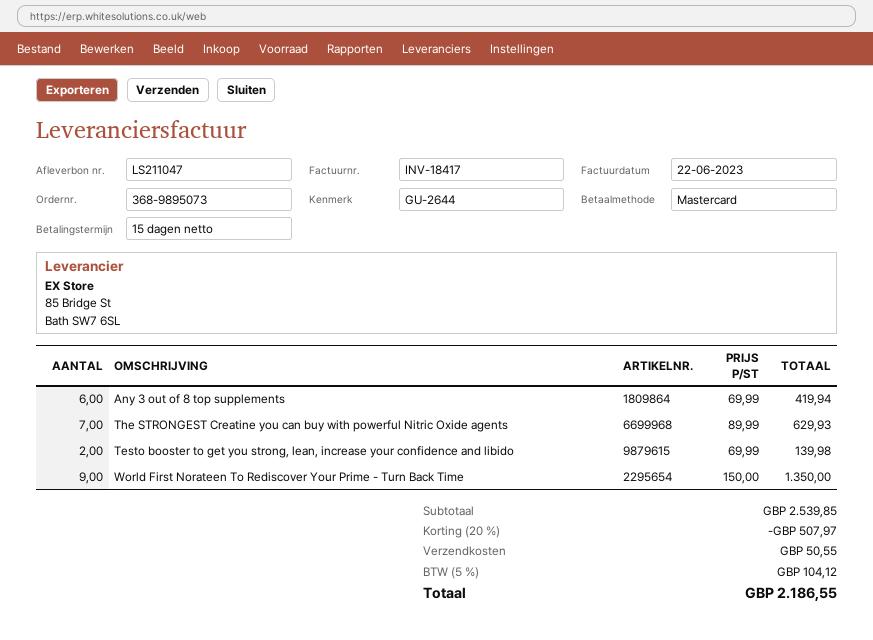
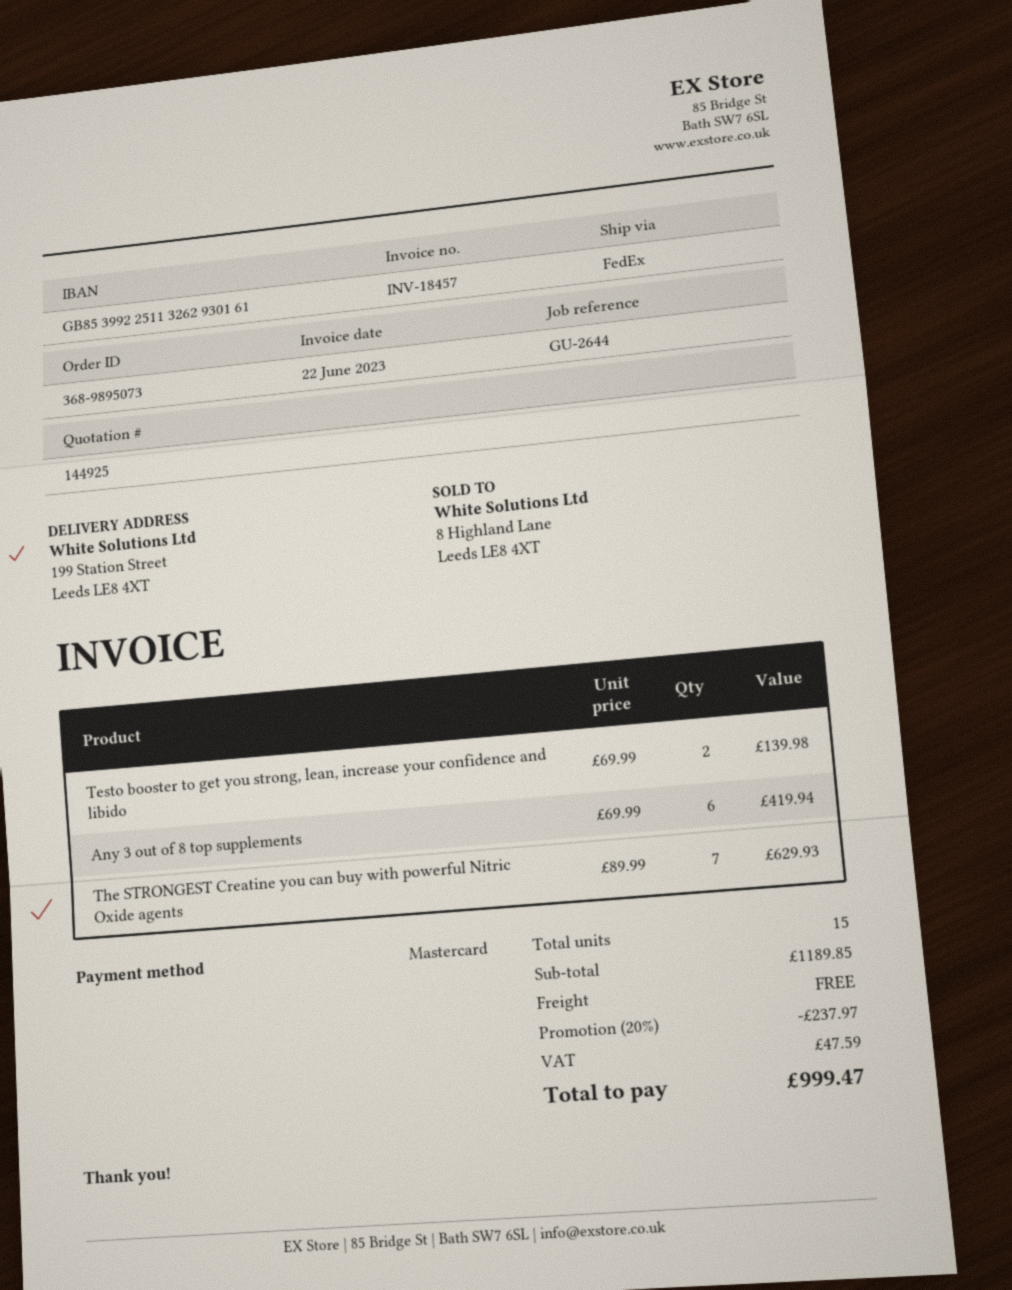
invoice number: INV-18417 -> INV-18457
World First Norateen To Rediscover Your Prime - Turn Back Time: 9 x 150.00 = 1350.00 -> none
subtotal: 2539.85 -> 1189.85
discount: 20% = 507.97 -> 20% = 237.97
shipping: 50.55 -> 0.00
tax: 104.12 -> 47.59
total: 2186.55 -> 999.47

